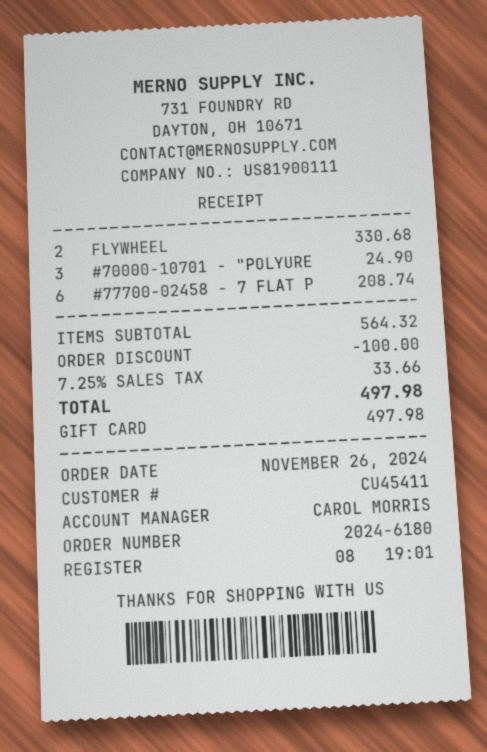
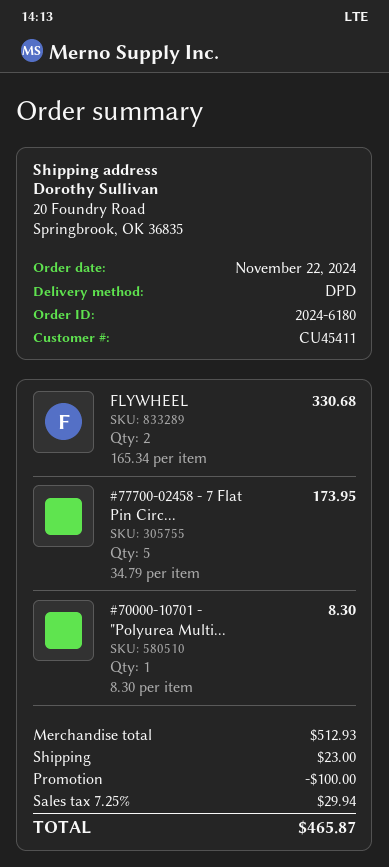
order date: 2024-11-26 -> 2024-11-22
#70000-10701 - "POLYURE: 3 for 24.90 -> 1 for 8.30
#77700-02458 - 7 FLAT P: 6 for 208.74 -> 5 for 173.95
subtotal: 564.32 -> 512.93
shipping: none -> 23.00
tax: 7.25% = 33.66 -> 7.25% = 29.94
total: 497.98 -> 465.87

